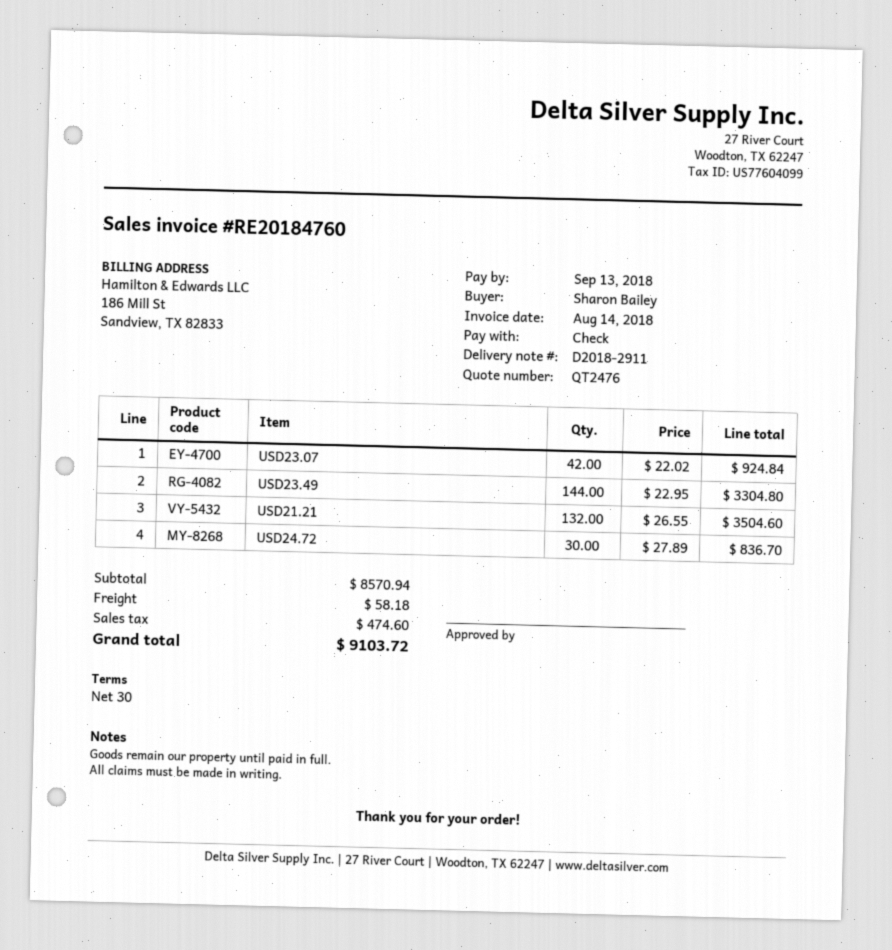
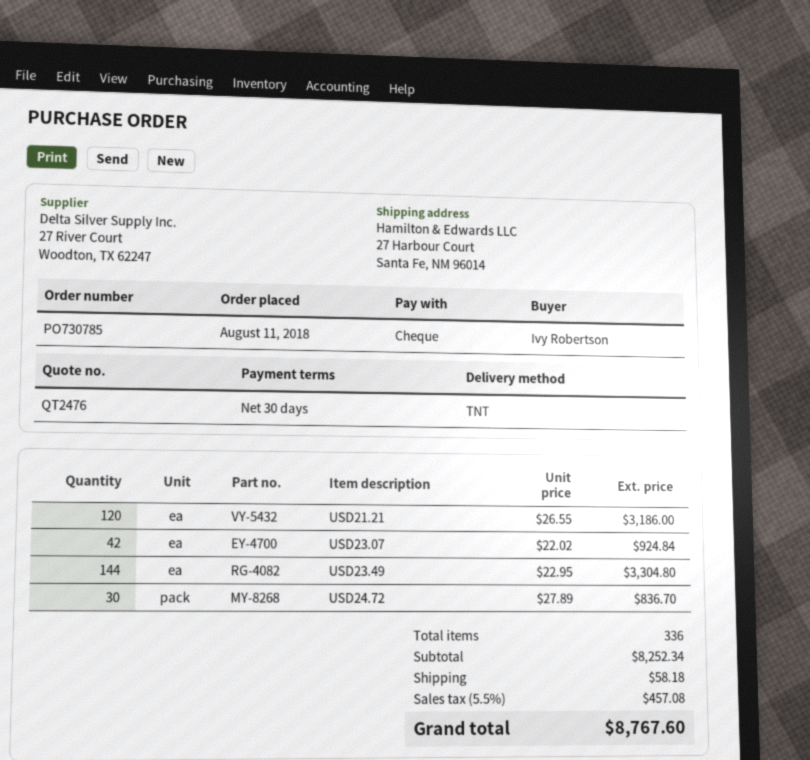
ordered by: Sharon Bailey -> Ivy Robertson
USD21.21: 132 x 26.55 = 3504.60 -> 120 x 26.55 = 3186.00
subtotal: 8570.94 -> 8252.34
tax: 474.60 -> 457.08
total: 9103.72 -> 8767.60

